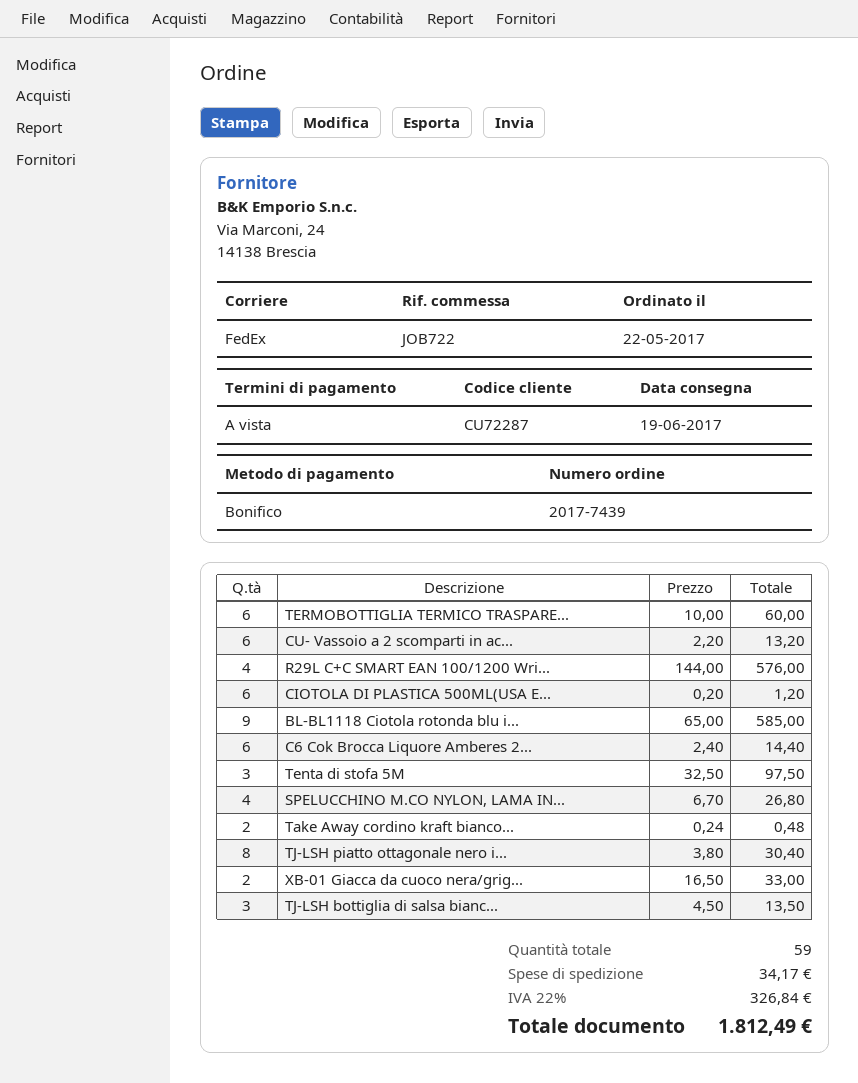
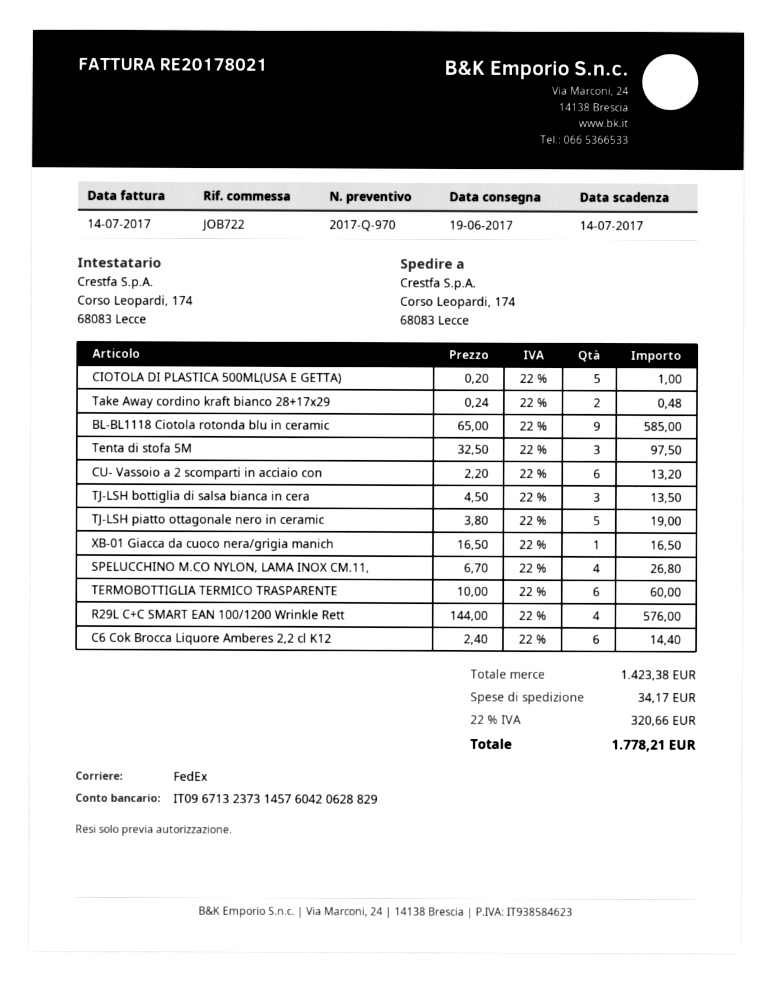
CIOTOLA DI PLASTICA 500ML(USA E...: 6 x 0.20 = 1.20 -> 5 x 0.20 = 1.00
TJ-LSH piatto ottagonale nero i...: 8 x 3.80 = 30.40 -> 5 x 3.80 = 19.00
XB-01 Giacca da cuoco nera/grig...: 2 x 16.50 = 33.00 -> 1 x 16.50 = 16.50
tax: 22% = 326.84 -> 22% = 320.66
total: 1812.49 -> 1778.21

